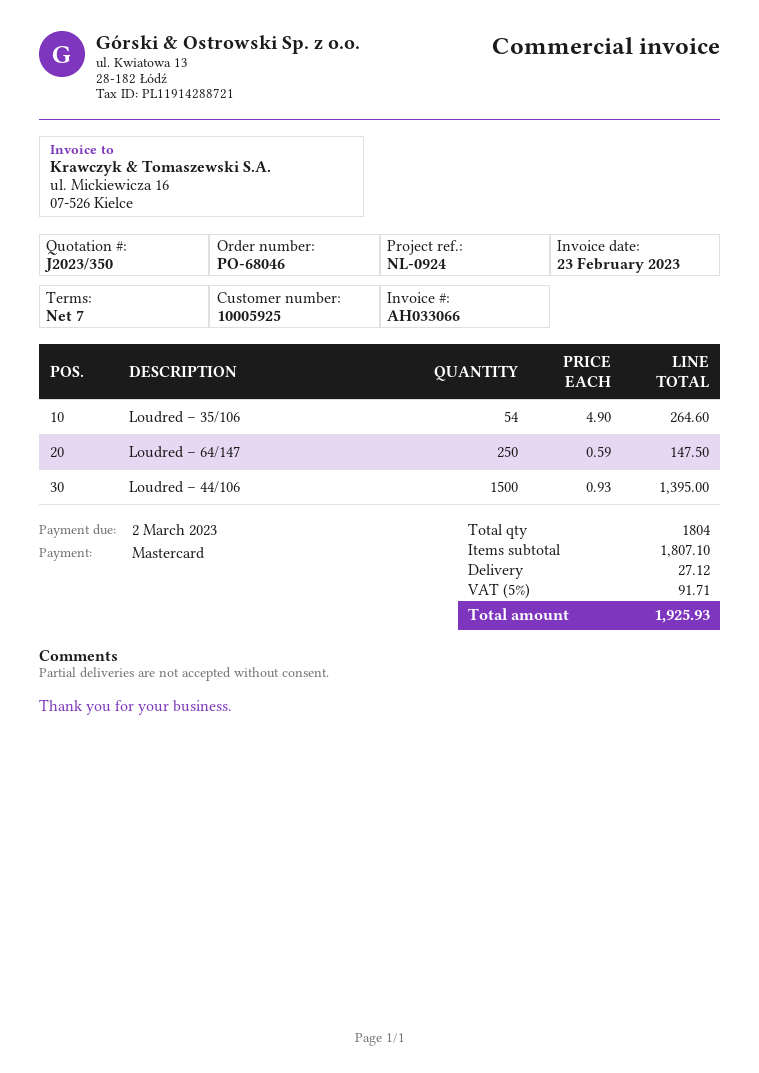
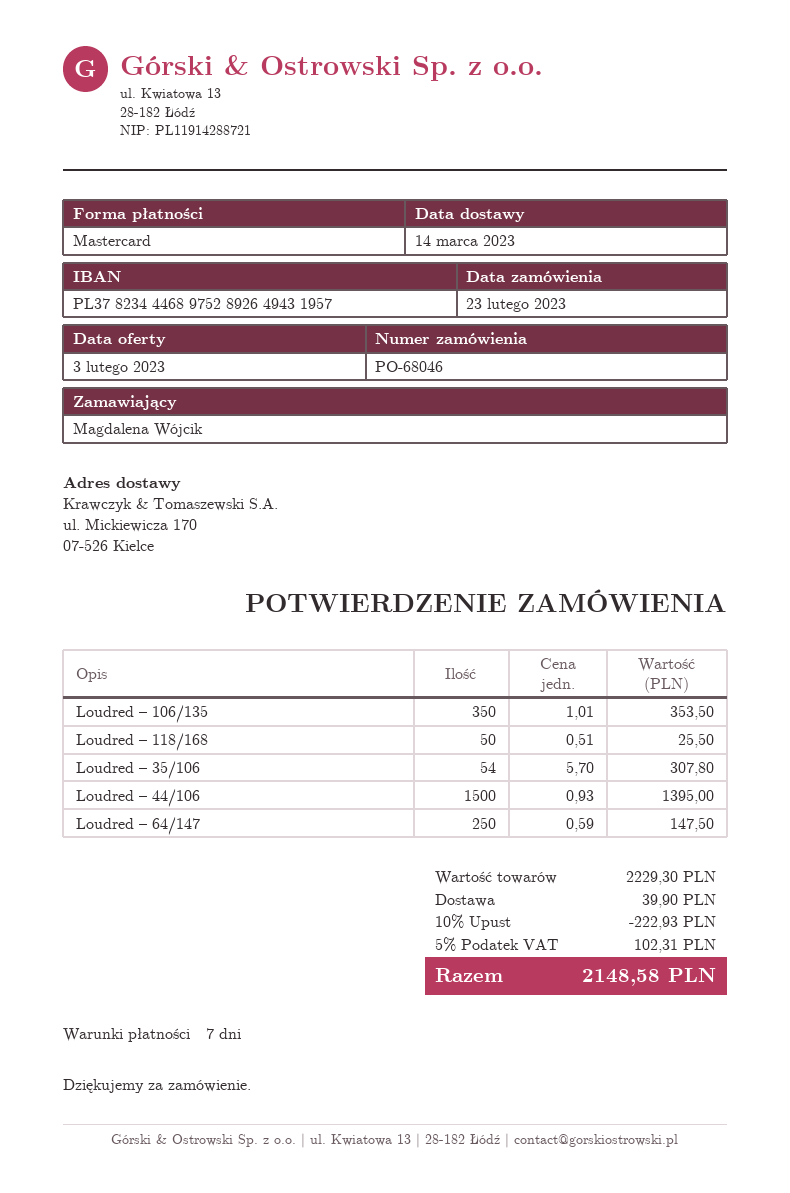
Loudred – 35/106: 54 x 4.90 = 264.60 -> 54 x 5.70 = 307.80
Loudred – 106/135: none -> 350 x 1.01 = 353.50
Loudred – 118/168: none -> 50 x 0.51 = 25.50
subtotal: 1807.10 -> 2229.30
discount: none -> 10% = 222.93
shipping: 27.12 -> 39.90
tax: 5% = 91.71 -> 5% = 102.31
total: 1925.93 -> 2148.58

